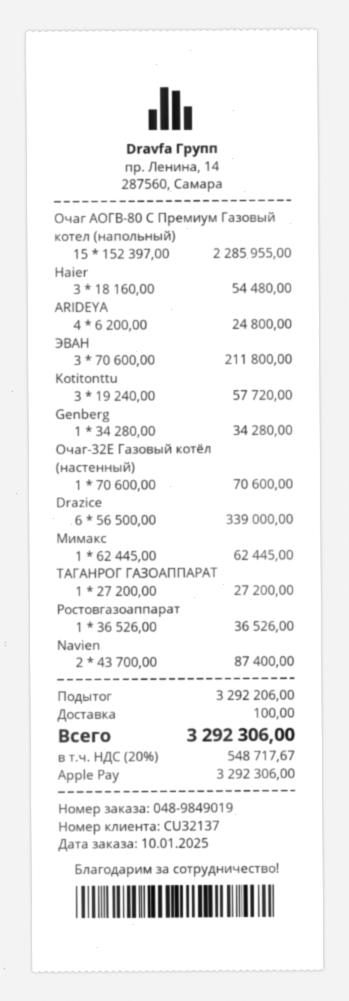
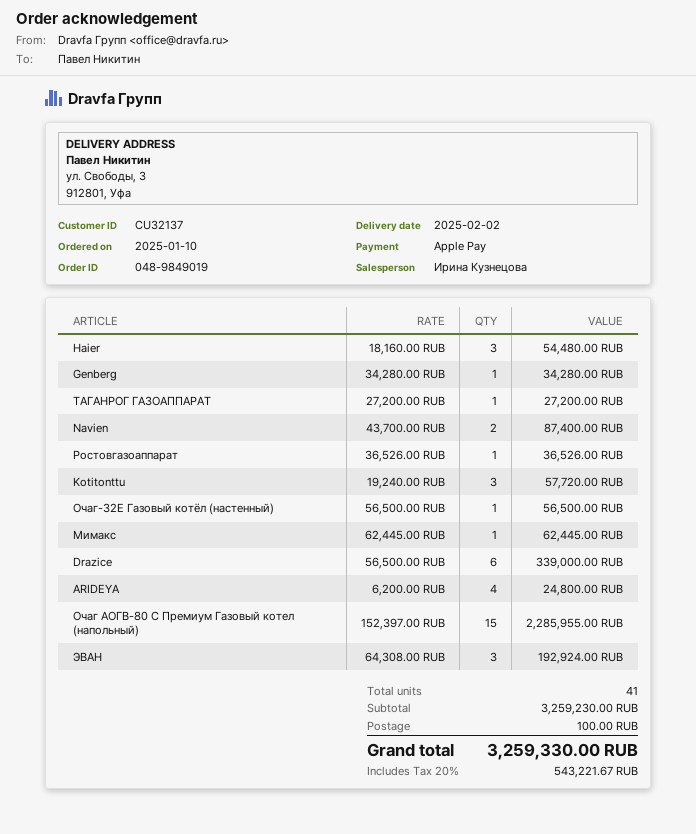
ЭВАН: 3 x 70600.00 = 211800.00 -> 3 x 64308.00 = 192924.00
Очаг-32Е Газовый котёл (настенный): 1 x 70600.00 = 70600.00 -> 1 x 56500.00 = 56500.00
subtotal: 3292206.00 -> 3259230.00
tax: 20% = 548717.67 -> 20% = 543221.67
total: 3292306.00 -> 3259330.00

